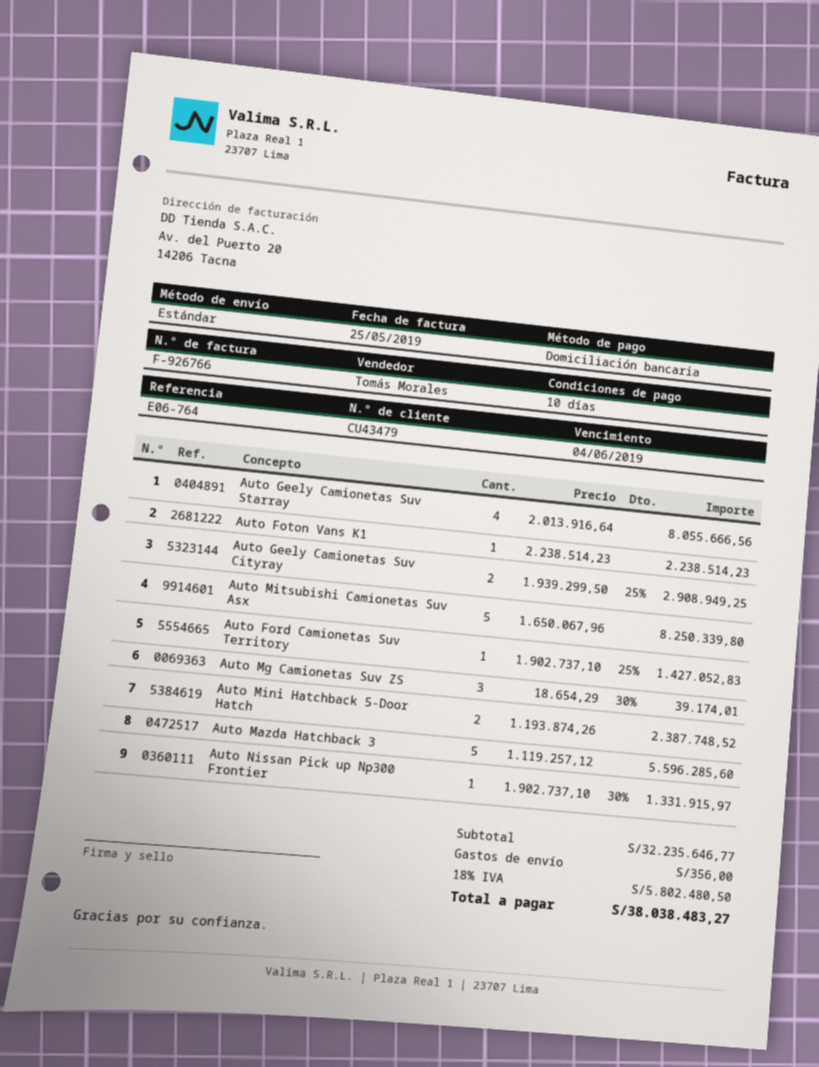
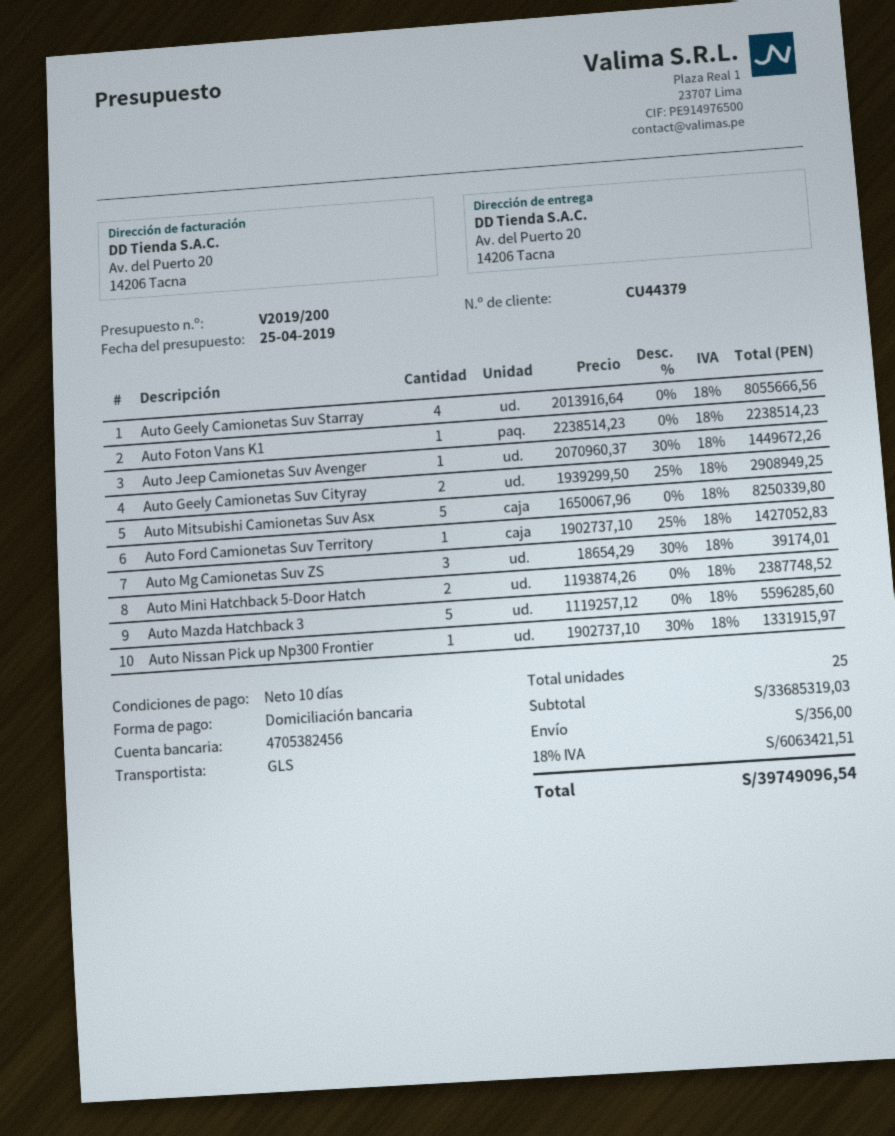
customer number: CU43479 -> CU44379
shipping method: standard -> GLS
Auto Jeep Camionetas Suv Avenger: none -> 1 x 2070960.37 - 30% = 1449672.26
subtotal: 32235646.77 -> 33685319.03
tax: 18% = 5802480.50 -> 18% = 6063421.51
total: 38038483.27 -> 39749096.54

